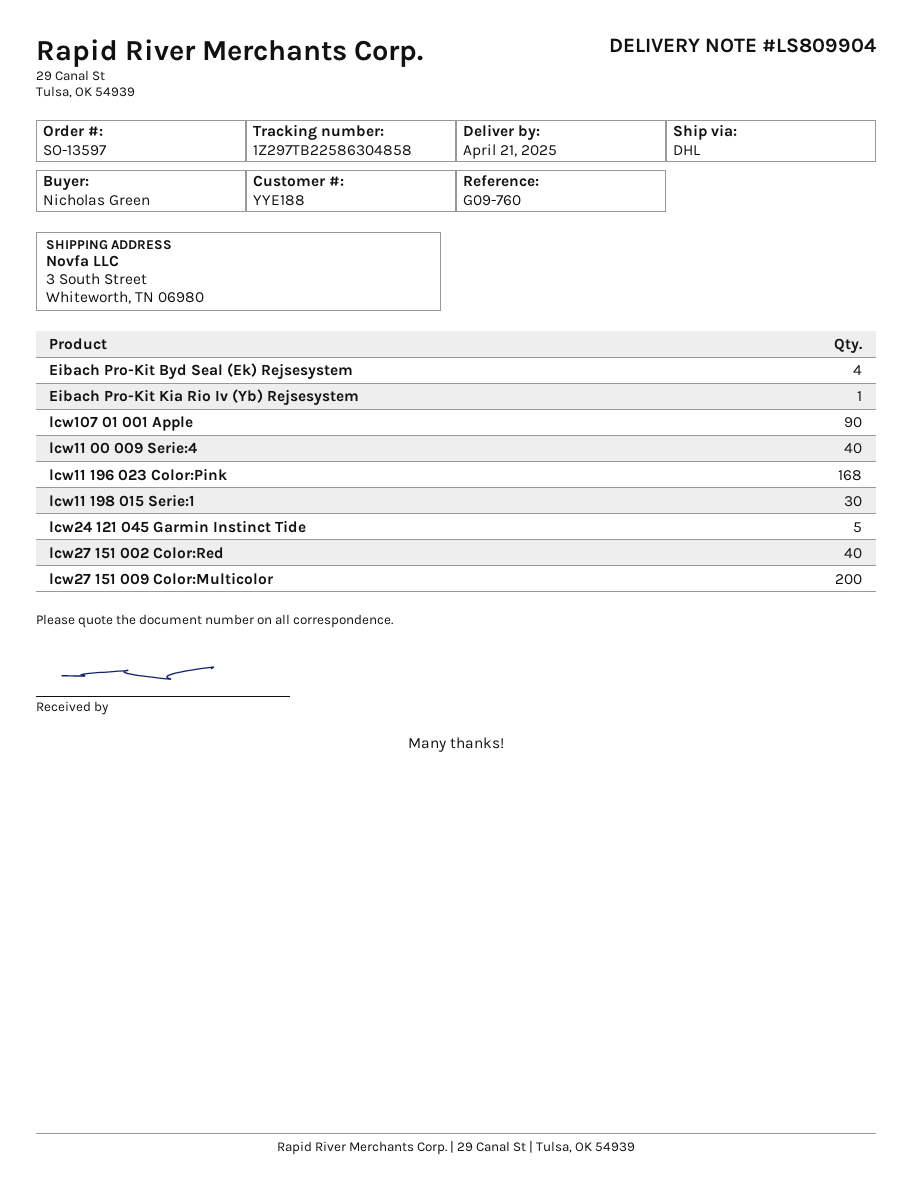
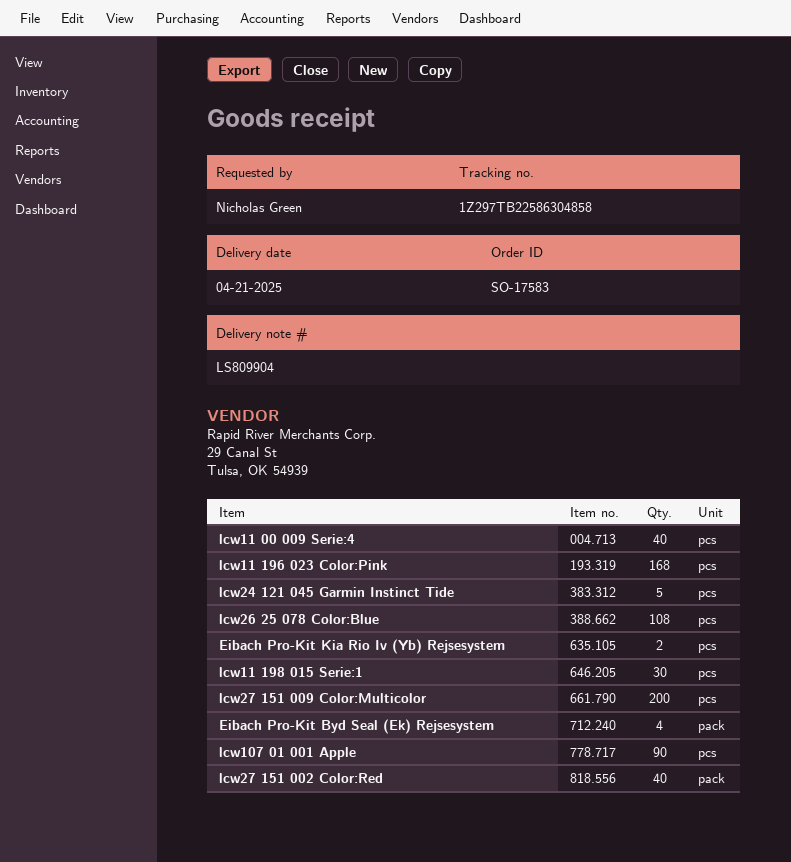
order number: SO-13597 -> SO-17583
Eibach Pro-Kit Kia Rio Iv (Yb) Rejsesystem: 1 -> 2
lcw26 25 078 Color:Blue: none -> 108

